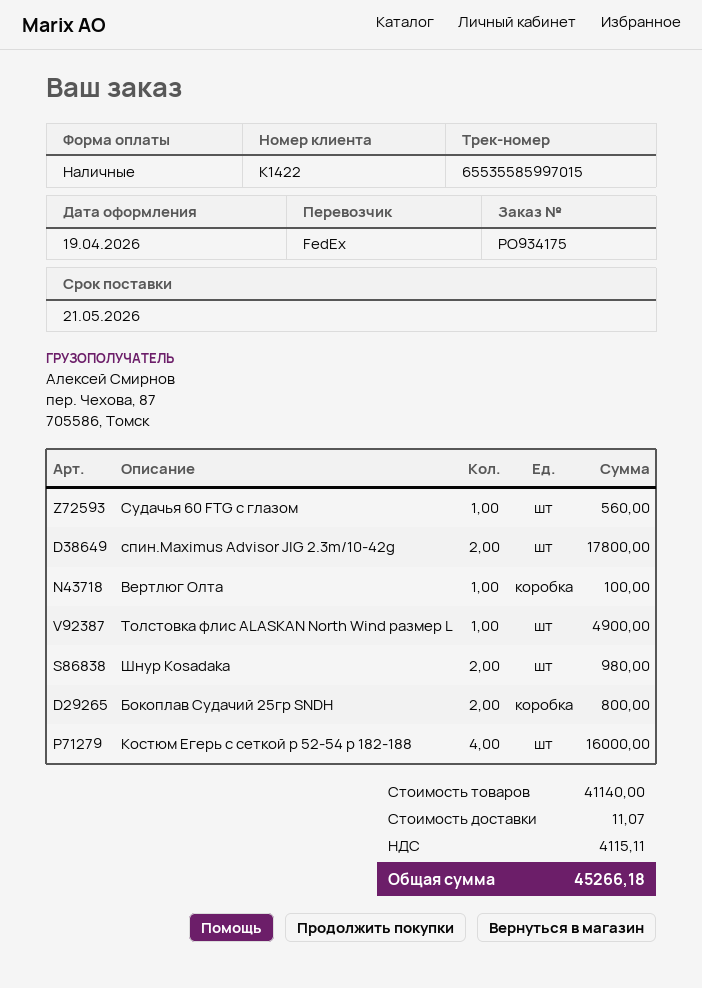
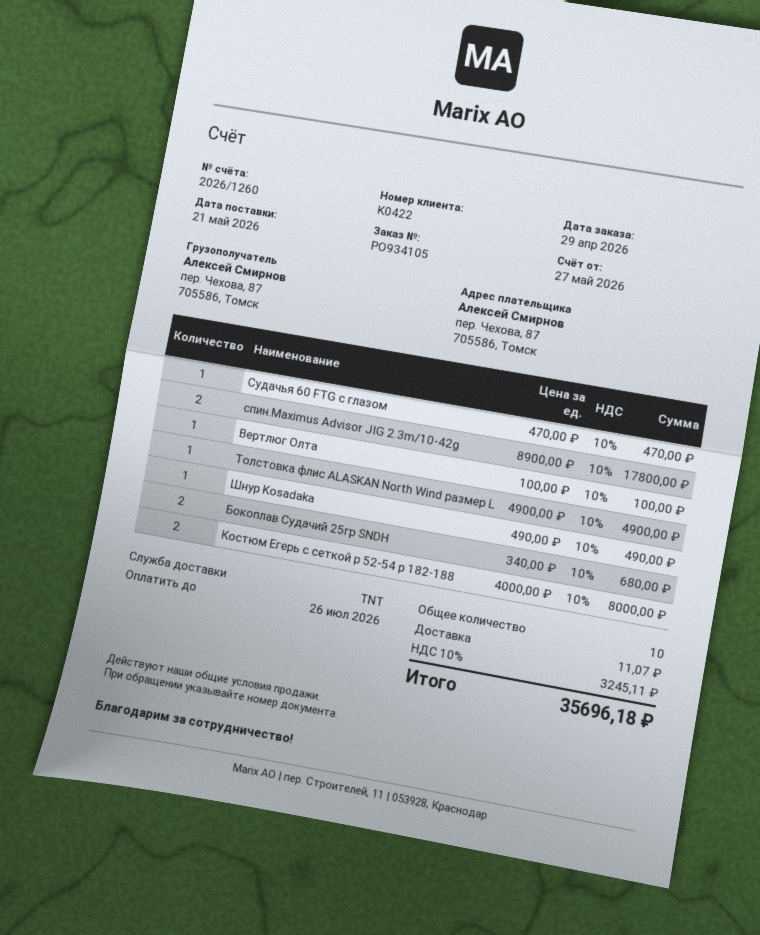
order number: PO934175 -> PO934105
order date: 2026-04-19 -> 2026-04-29
customer number: K1422 -> K0422
shipping method: FedEx -> TNT
Судачья 60 FTG с глазом: 1 for 560.00 -> 1 for 470.00
Шнур Kosadaka: 2 for 980.00 -> 1 for 490.00
Бокоплав Судачий 25гр SNDH: 2 for 800.00 -> 2 for 680.00
Костюм Егерь с сеткой р 52-54 р 182-188: 4 for 16000.00 -> 2 for 8000.00
tax: 4115.11 -> 3245.11
total: 45266.18 -> 35696.18

